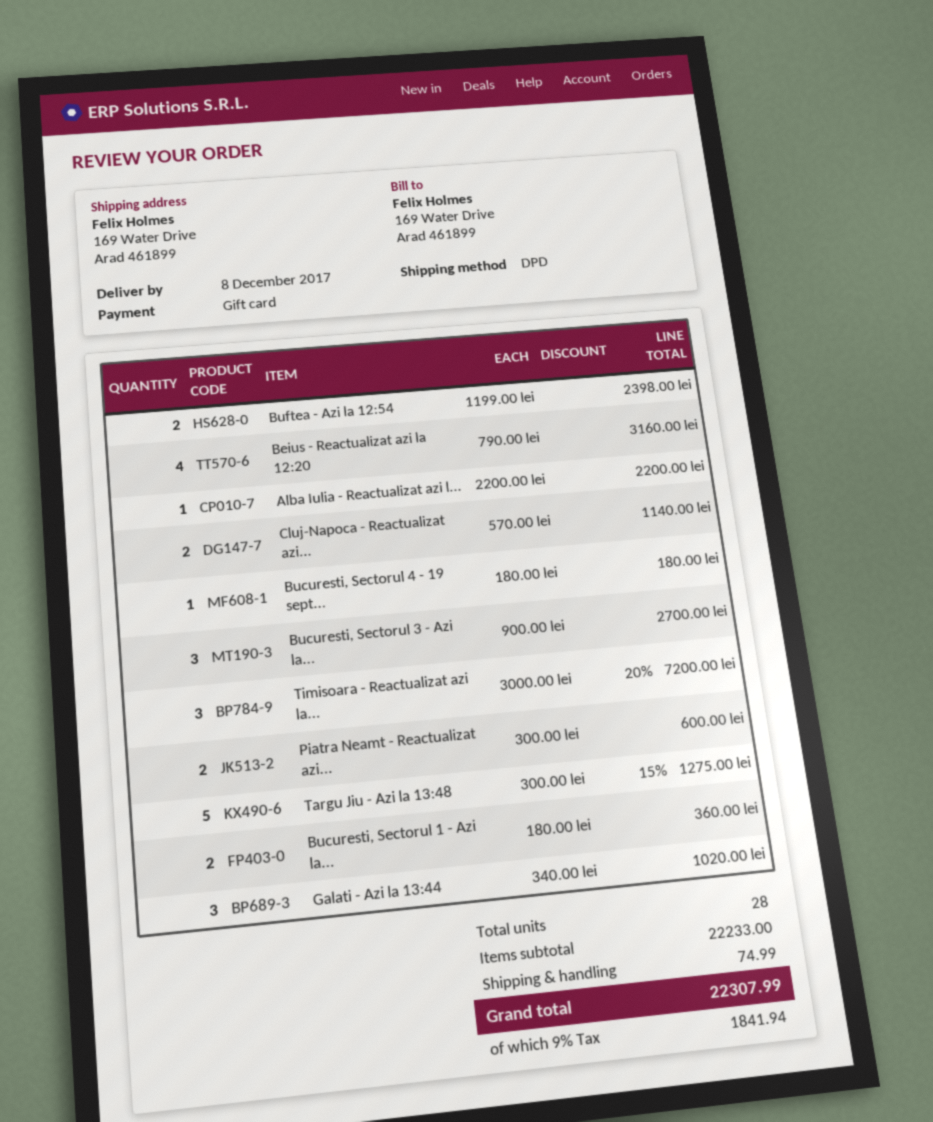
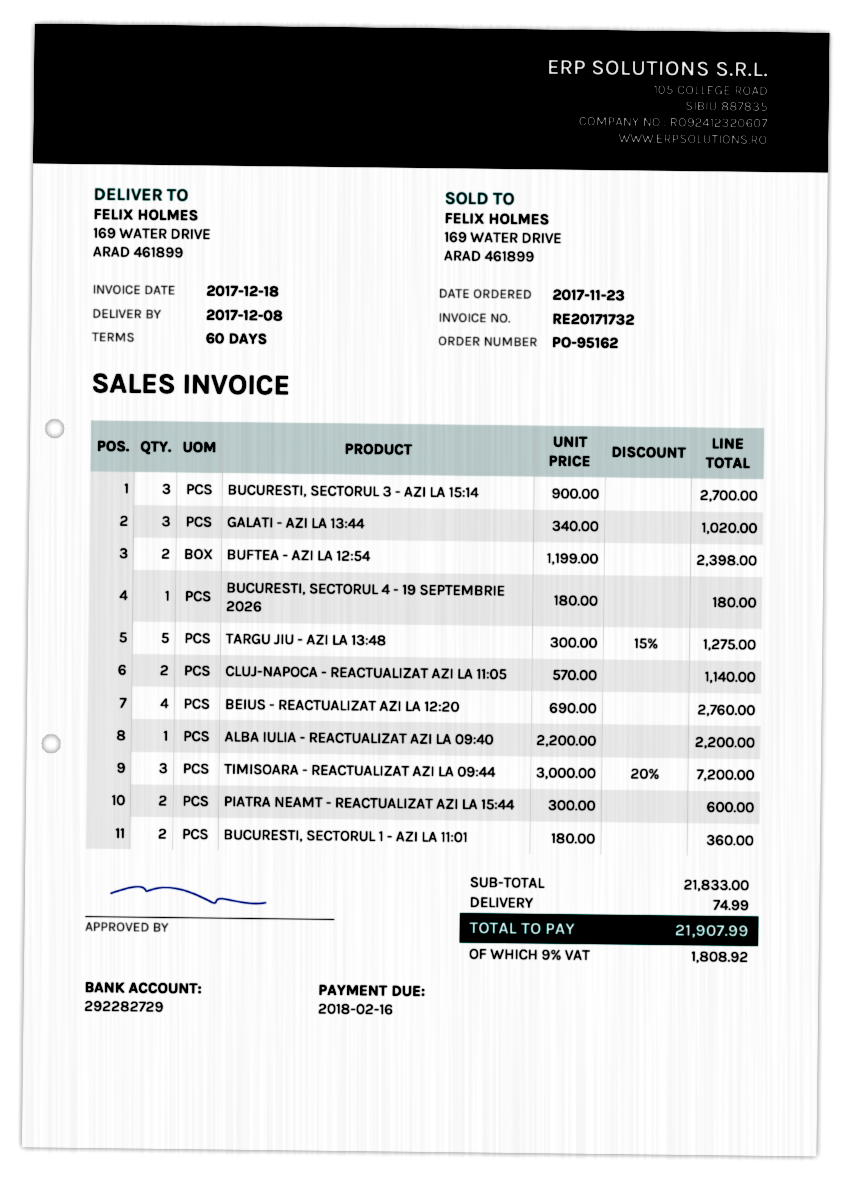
Beius - Reactualizat azi la 12:20: 4 x 790.00 = 3160.00 -> 4 x 690.00 = 2760.00
subtotal: 22233.00 -> 21833.00
tax: 9% = 1841.94 -> 9% = 1808.92
total: 22307.99 -> 21907.99

